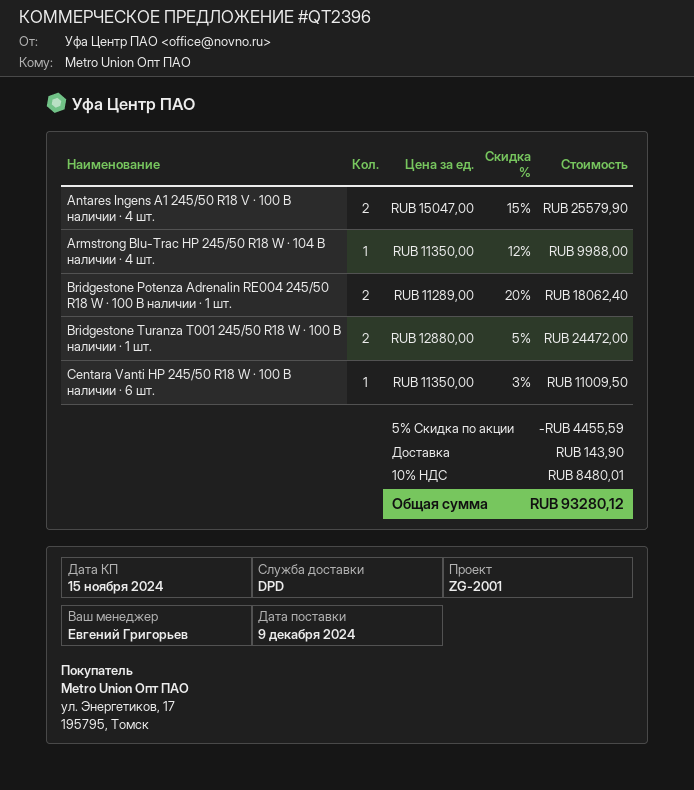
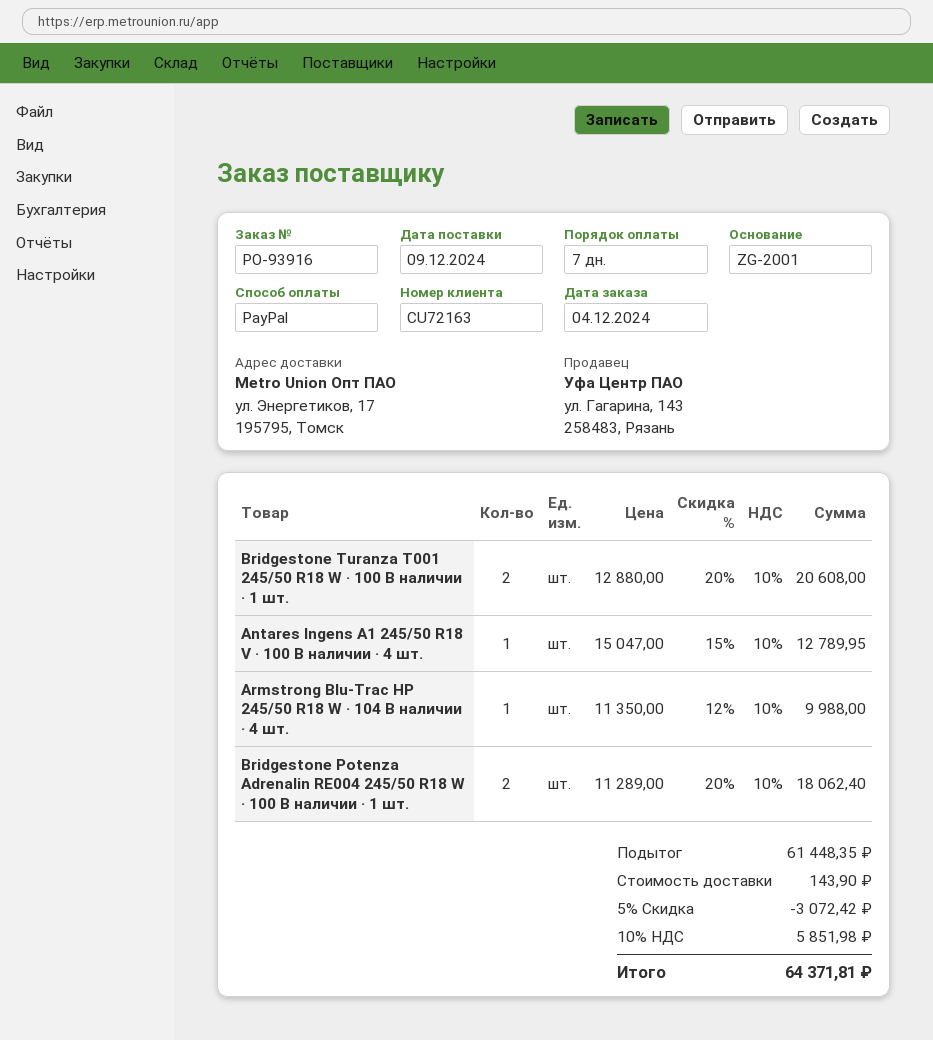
Antares Ingens A1 245/50 R18 V · 100 В наличии · 4 шт.: 2 x 15047.00 - 15% = 25579.90 -> 1 x 15047.00 - 15% = 12789.95
Bridgestone Turanza T001 245/50 R18 W · 100 В наличии · 1 шт.: 2 x 12880.00 - 5% = 24472.00 -> 2 x 12880.00 - 20% = 20608.00
Centara Vanti HP 245/50 R18 W · 100 В наличии · 6 шт.: 1 x 11350.00 - 3% = 11009.50 -> none
discount: 5% = 4455.59 -> 5% = 3072.42
tax: 10% = 8480.01 -> 10% = 5851.98
total: 93280.12 -> 64371.81

